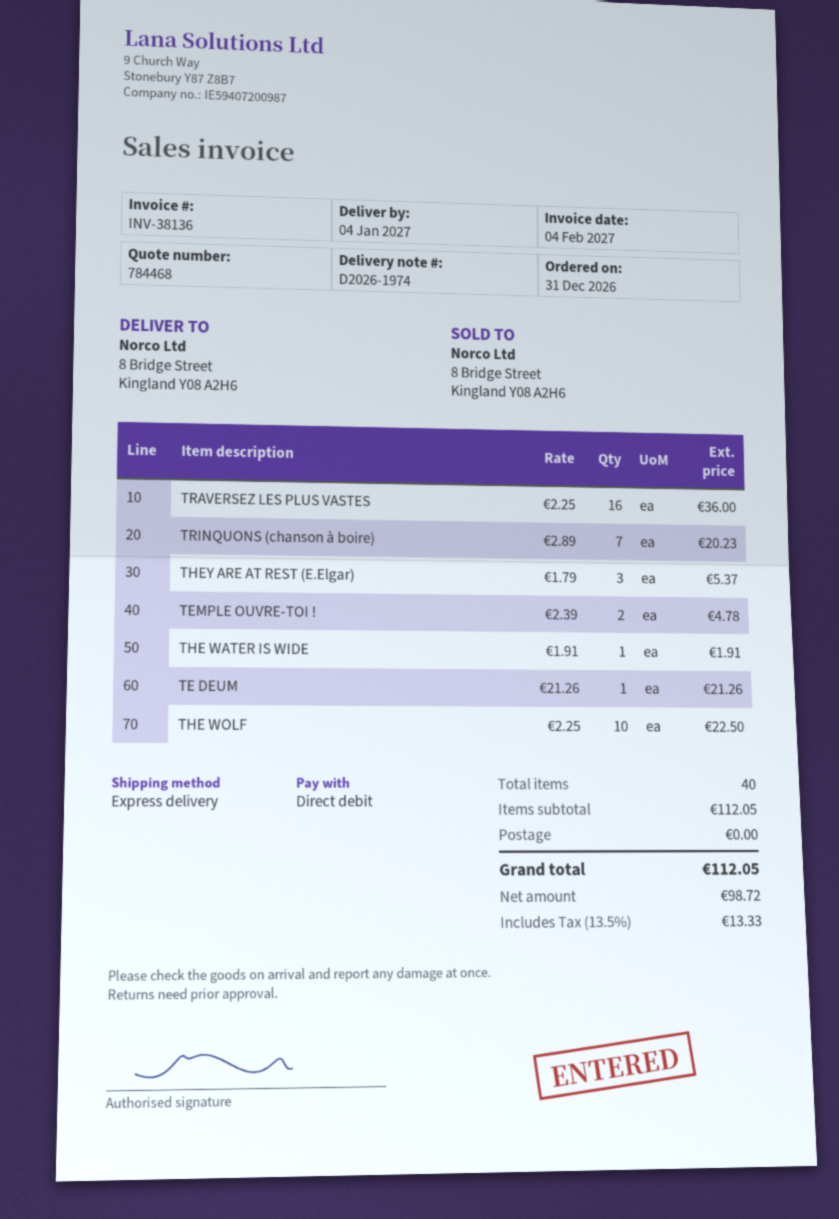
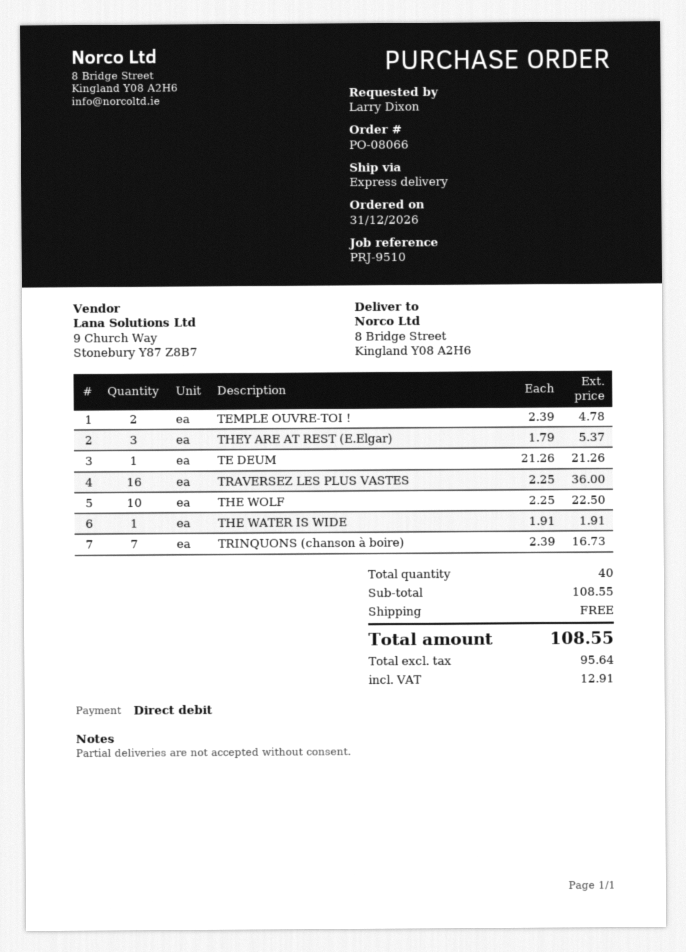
TRINQUONS (chanson à boire): 7 x 2.89 = 20.23 -> 7 x 2.39 = 16.73
subtotal: 112.05 -> 108.55
net: 98.72 -> 95.64
tax: 13.33 -> 12.91
total: 112.05 -> 108.55

